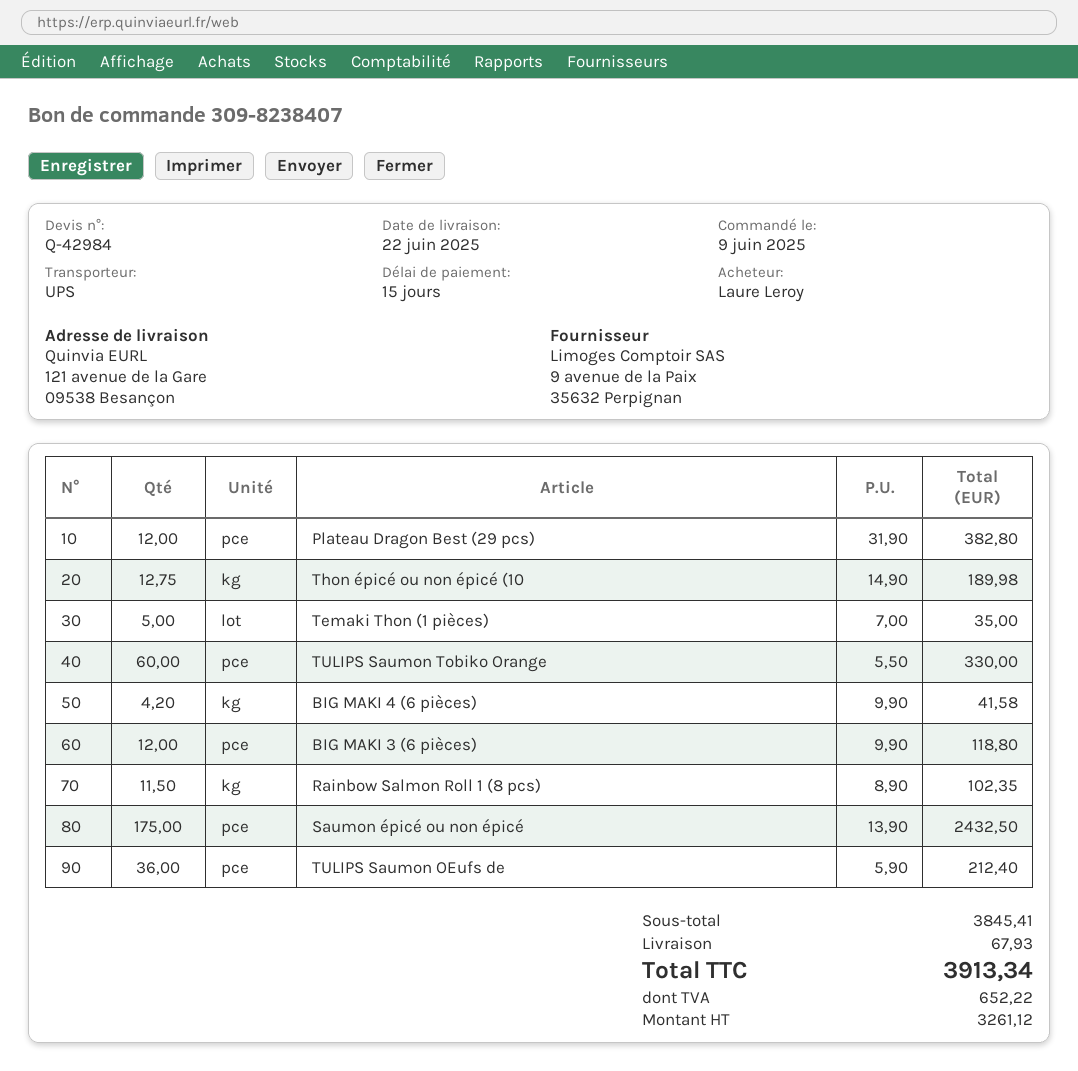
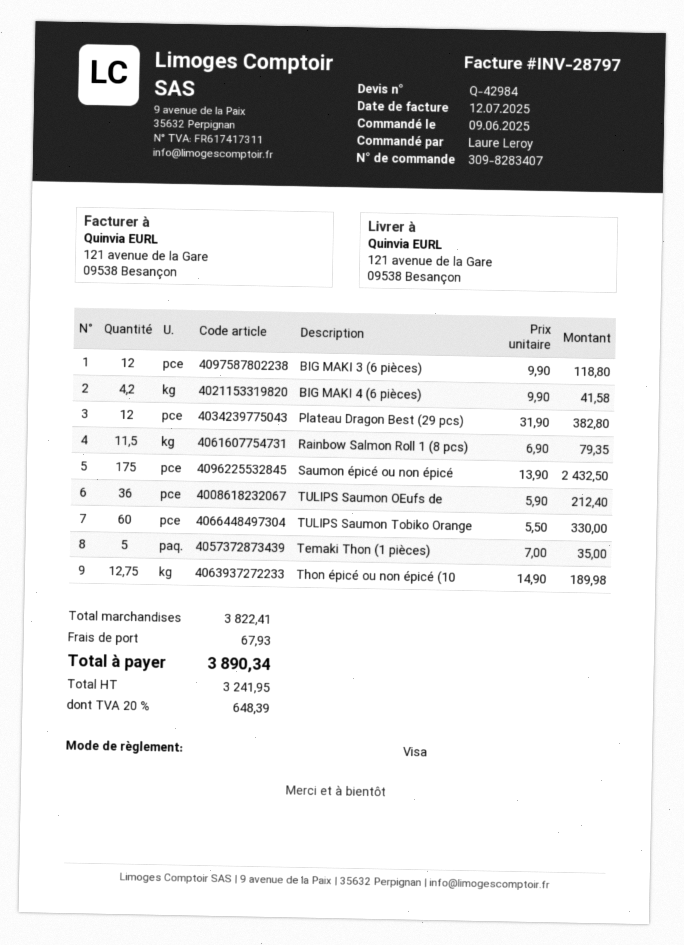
order number: 309-8238407 -> 309-8283407
Rainbow Salmon Roll 1 (8 pcs): 11.5 x 8.90 = 102.35 -> 11.5 x 6.90 = 79.35
subtotal: 3845.41 -> 3822.41
net: 3261.12 -> 3241.95
tax: 652.22 -> 648.39
total: 3913.34 -> 3890.34

